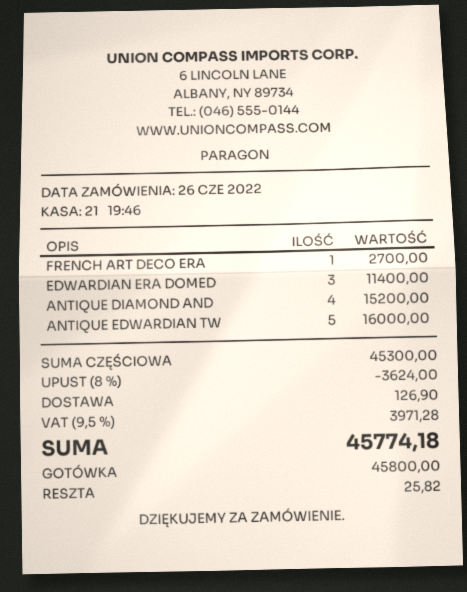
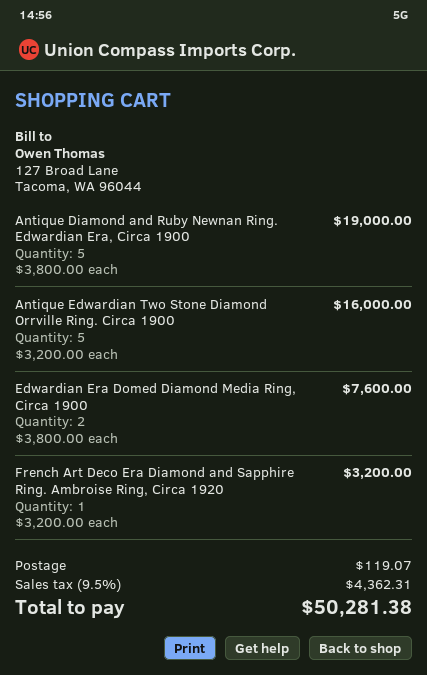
FRENCH ART DECO ERA: 1 for 2700.00 -> 1 for 3200.00
EDWARDIAN ERA DOMED: 3 for 11400.00 -> 2 for 7600.00
ANTIQUE DIAMOND AND: 4 for 15200.00 -> 5 for 19000.00
discount: 8% = 3624.00 -> none
shipping: 126.90 -> 119.07
tax: 9.5% = 3971.28 -> 9.5% = 4362.31
total: 45774.18 -> 50281.38

